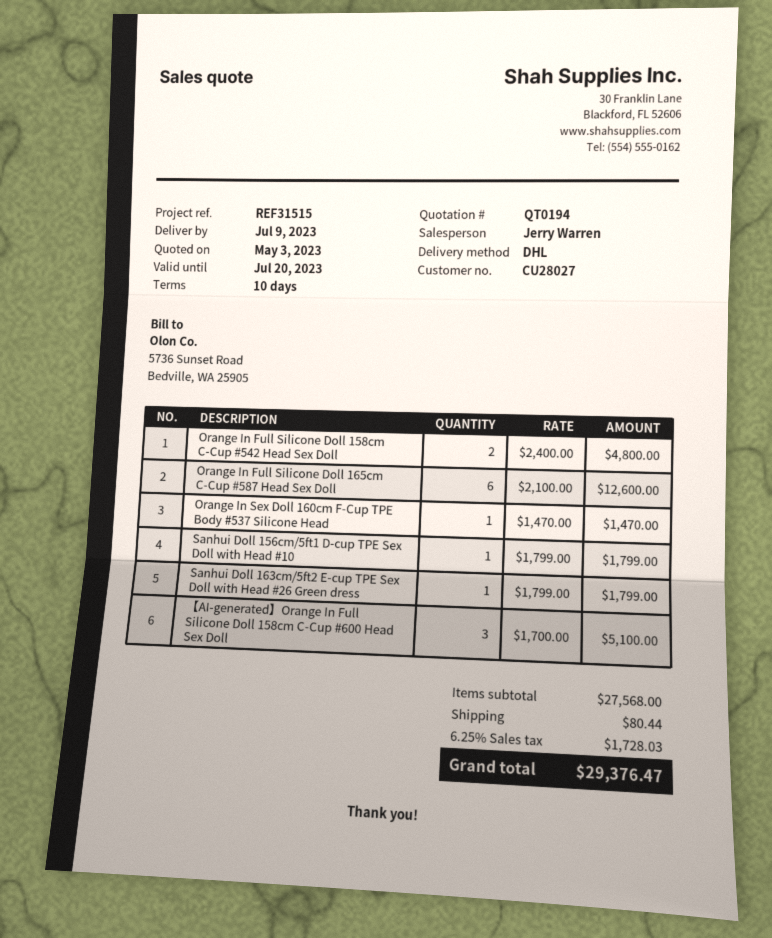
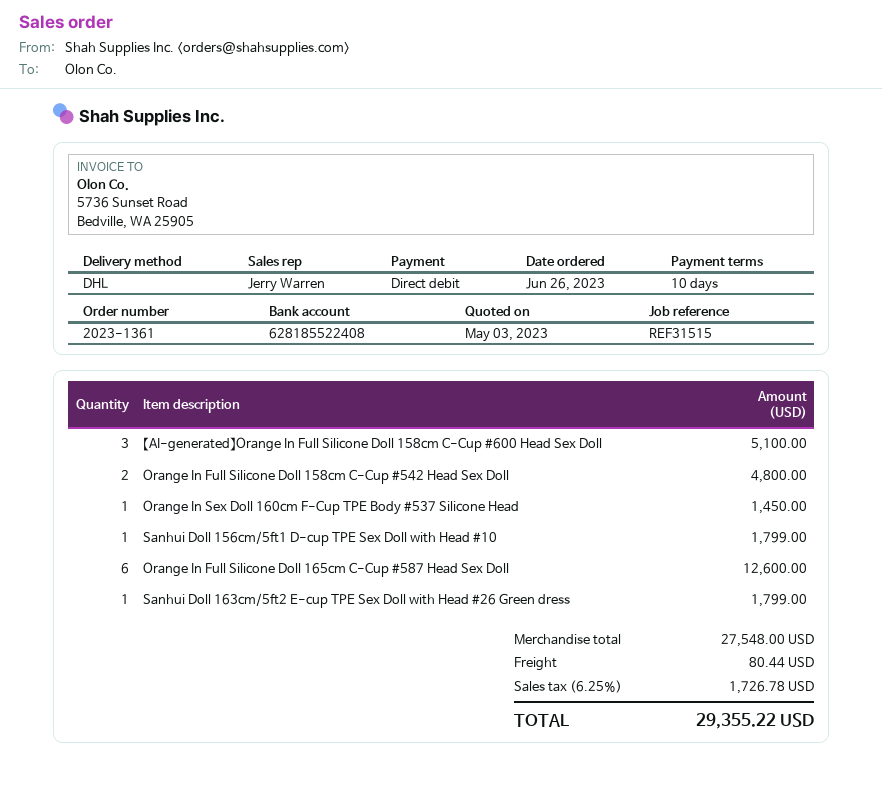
Orange In Sex Doll 160cm F-Cup TPE Body #537 Silicone Head: 1 for 1470.00 -> 1 for 1450.00
subtotal: 27568.00 -> 27548.00
tax: 6.25% = 1728.03 -> 6.25% = 1726.78
total: 29376.47 -> 29355.22

